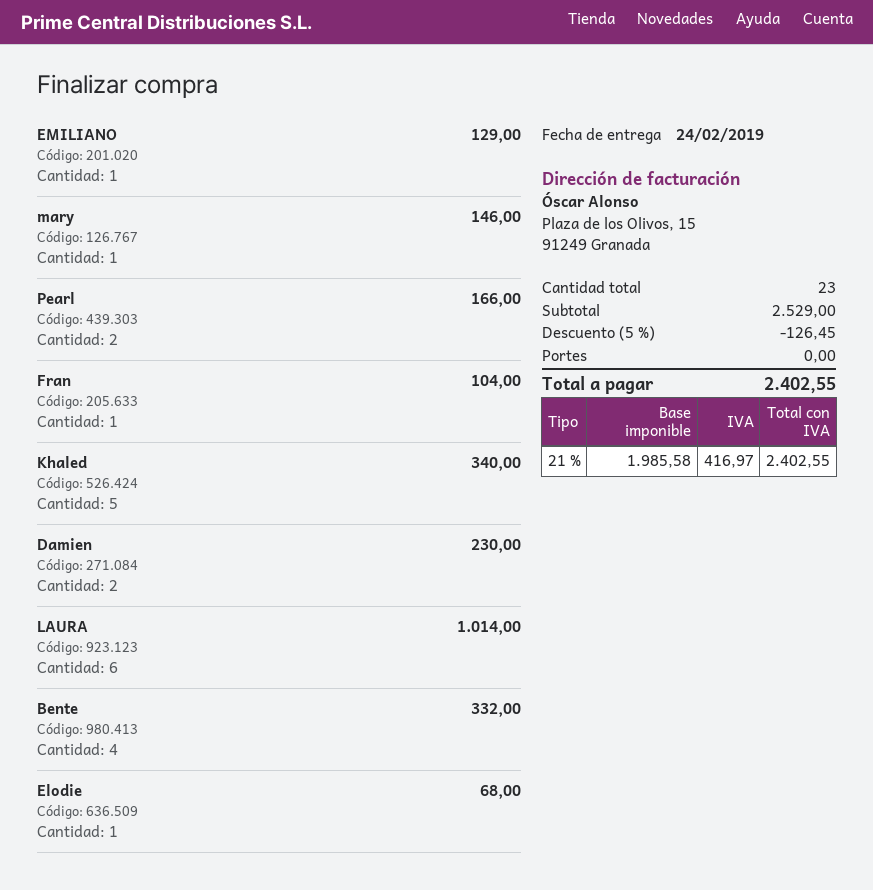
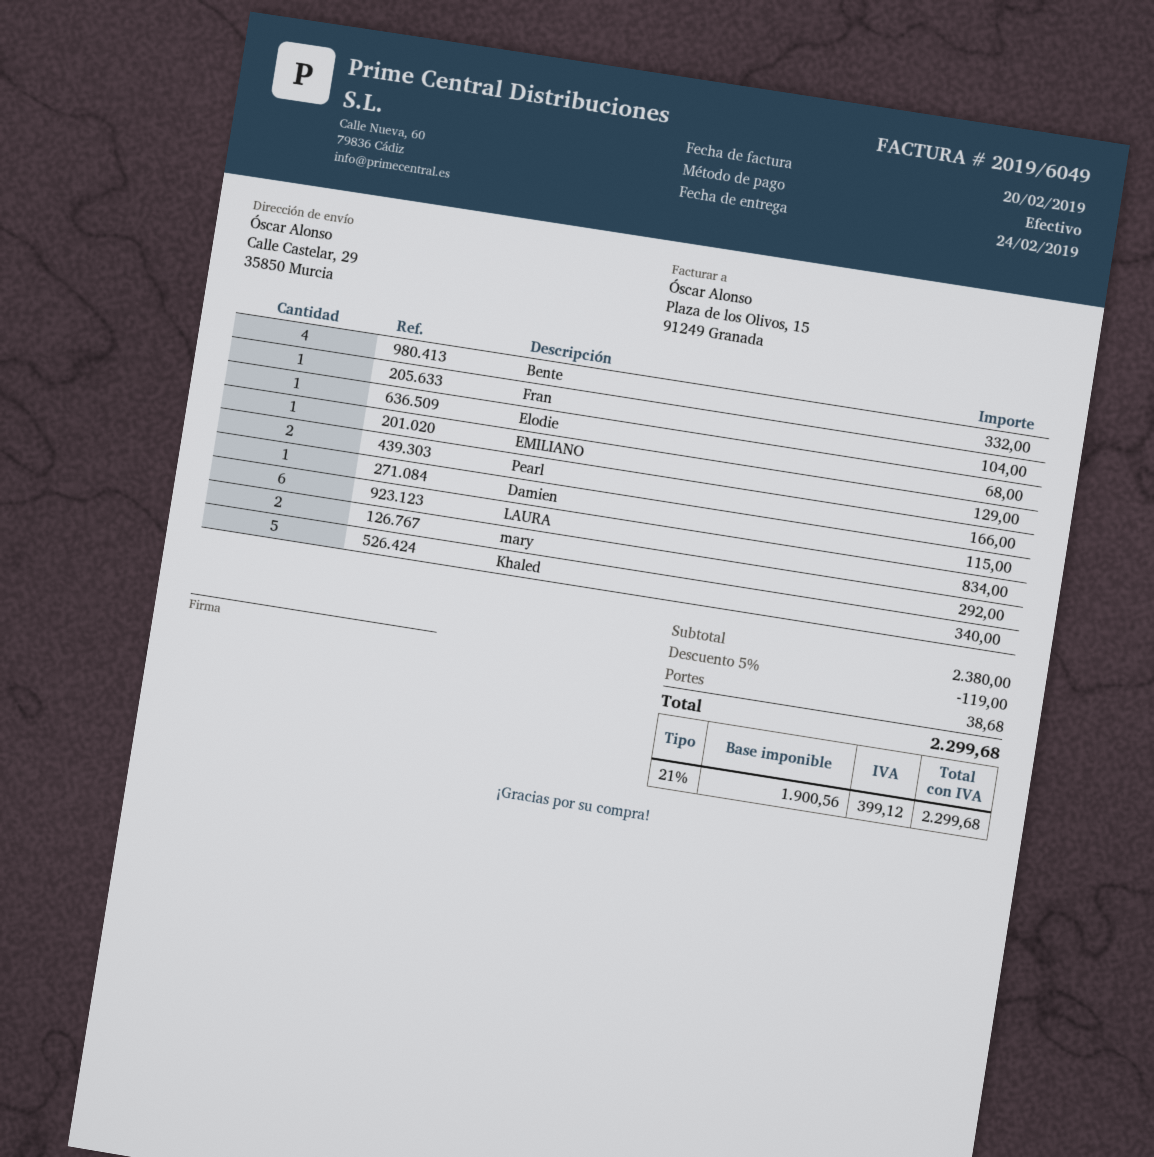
mary: 1 for 146.00 -> 2 for 292.00
Damien: 2 for 230.00 -> 1 for 115.00
LAURA: 6 for 1014.00 -> 6 for 834.00
subtotal: 2529.00 -> 2380.00
discount: 5% = 126.45 -> 5% = 119.00
shipping: 0.00 -> 38.68
net: 1985.58 -> 1900.56
tax: 21% = 416.97 -> 21% = 399.12
total: 2402.55 -> 2299.68

